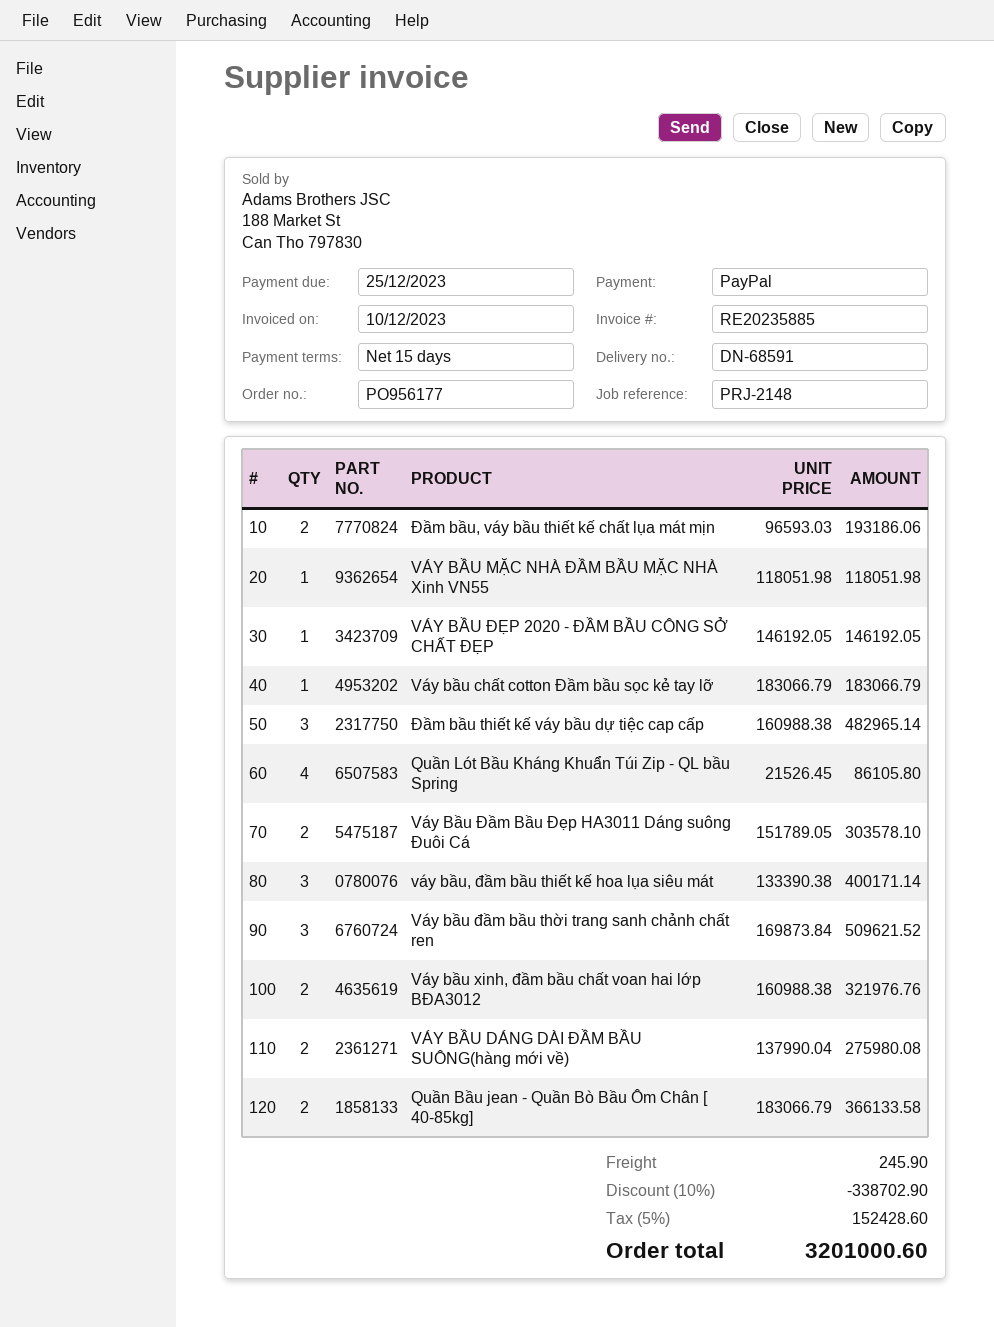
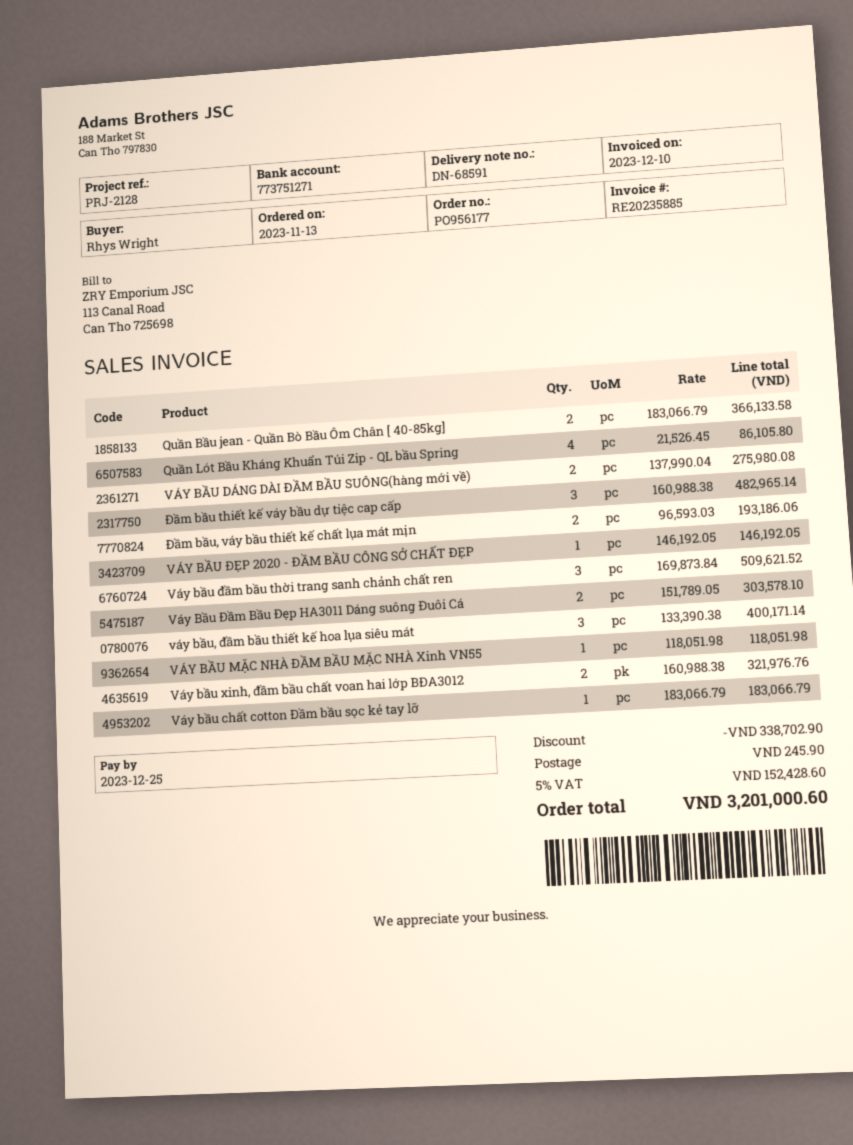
reference: PRJ-2148 -> PRJ-2128

